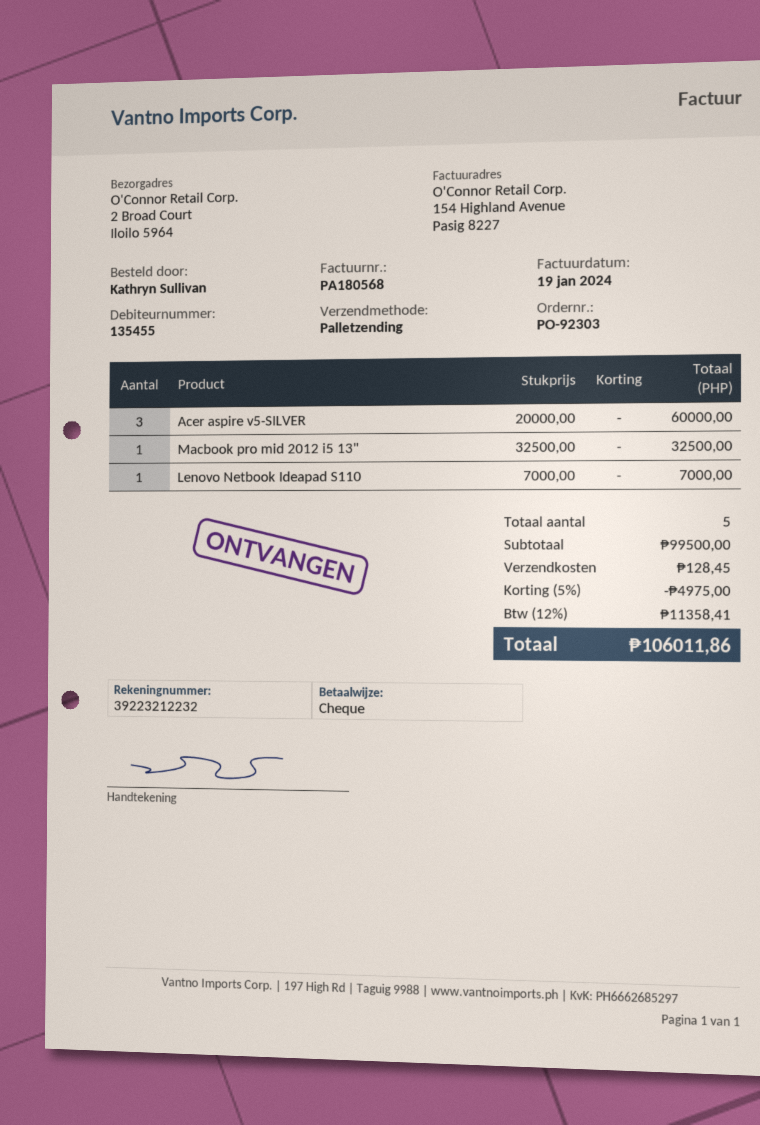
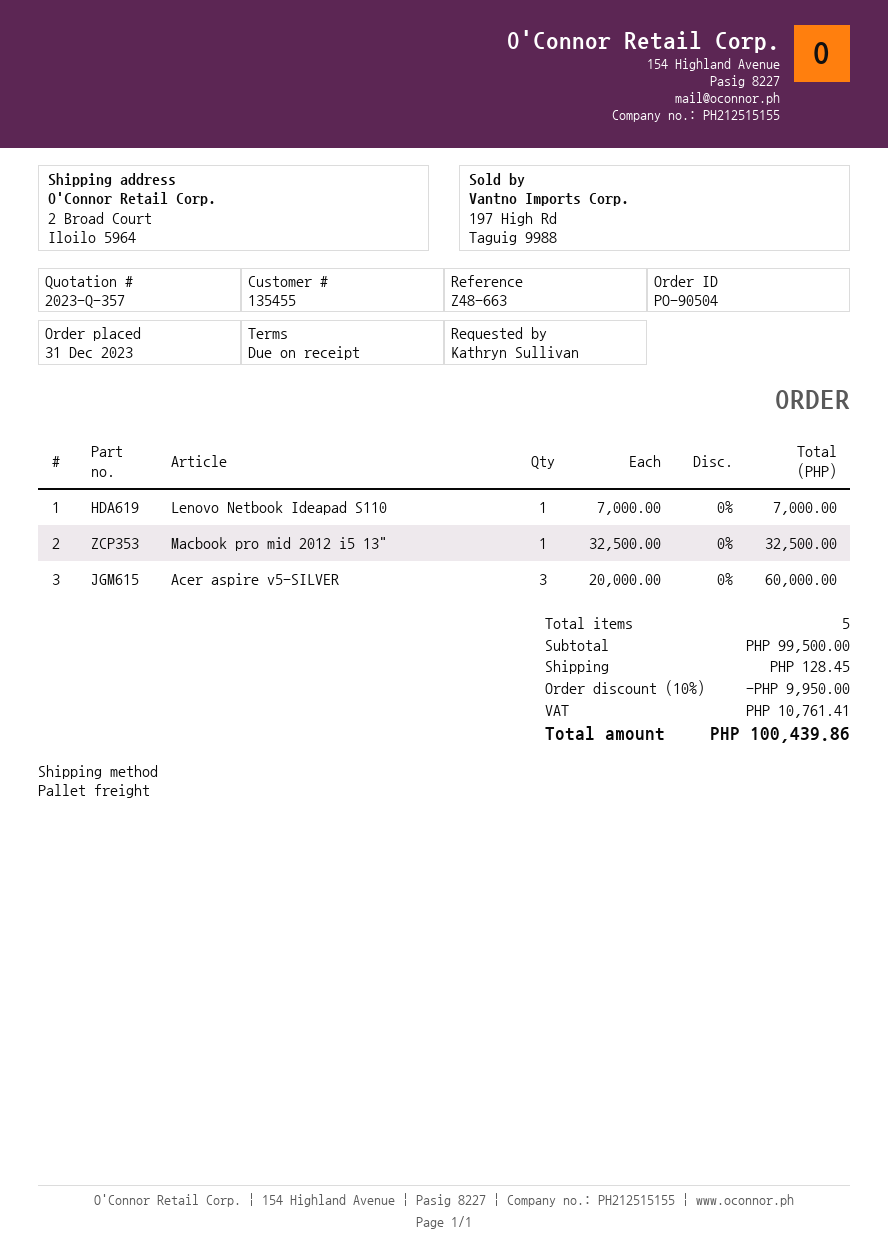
order number: PO-92303 -> PO-90504
discount: 5% = 4975.00 -> 10% = 9950.00
tax: 11358.41 -> 10761.41
total: 106011.86 -> 100439.86

